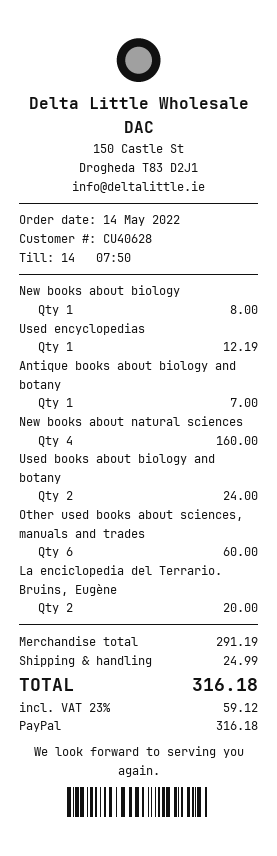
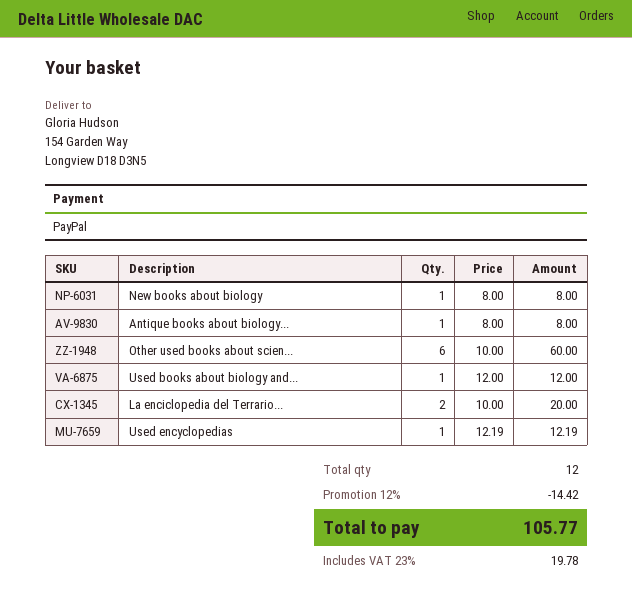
Antique books about biology and botany: 1 for 7.00 -> 1 for 8.00
New books about natural sciences: 4 for 160.00 -> none
Used books about biology and botany: 2 for 24.00 -> 1 for 12.00
discount: none -> 12% = 14.42
shipping: 24.99 -> none
tax: 23% = 59.12 -> 23% = 19.78
total: 316.18 -> 105.77

